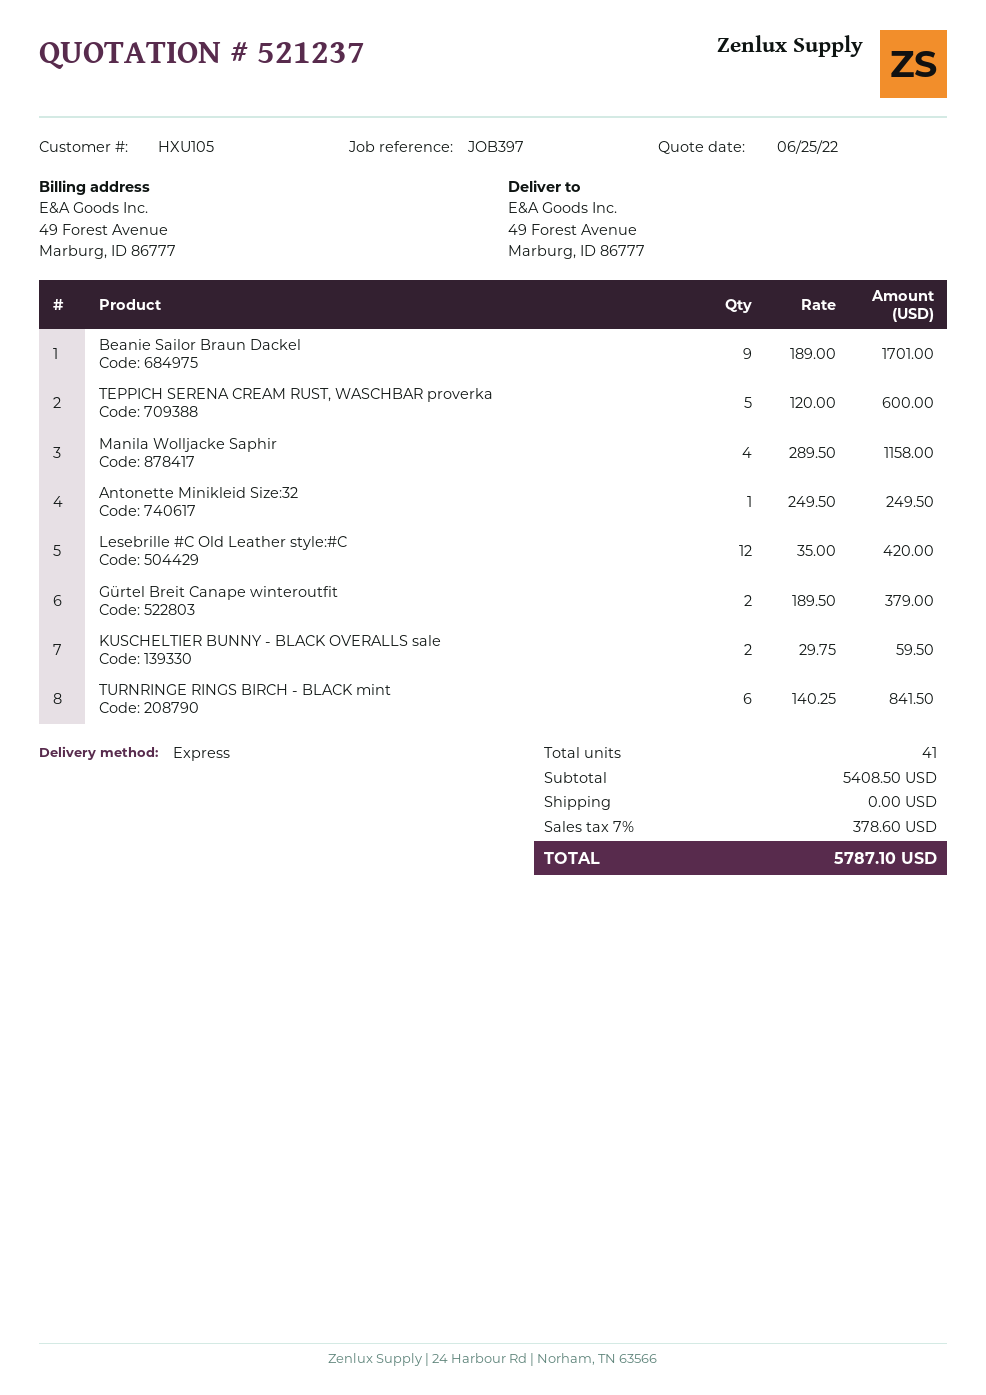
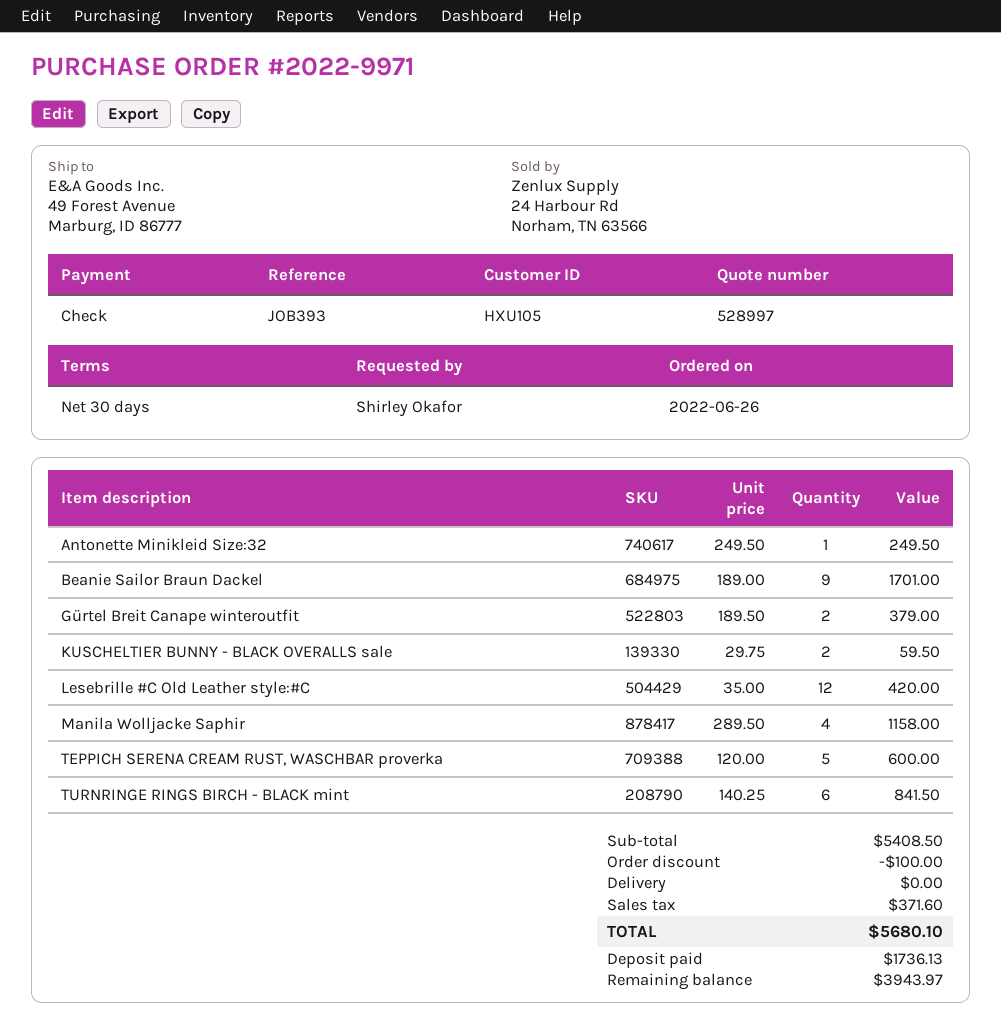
quote number: 521237 -> 528997
reference: JOB397 -> JOB393
discount: none -> 100.00
tax: 378.60 -> 371.60
total: 5787.10 -> 5680.10

